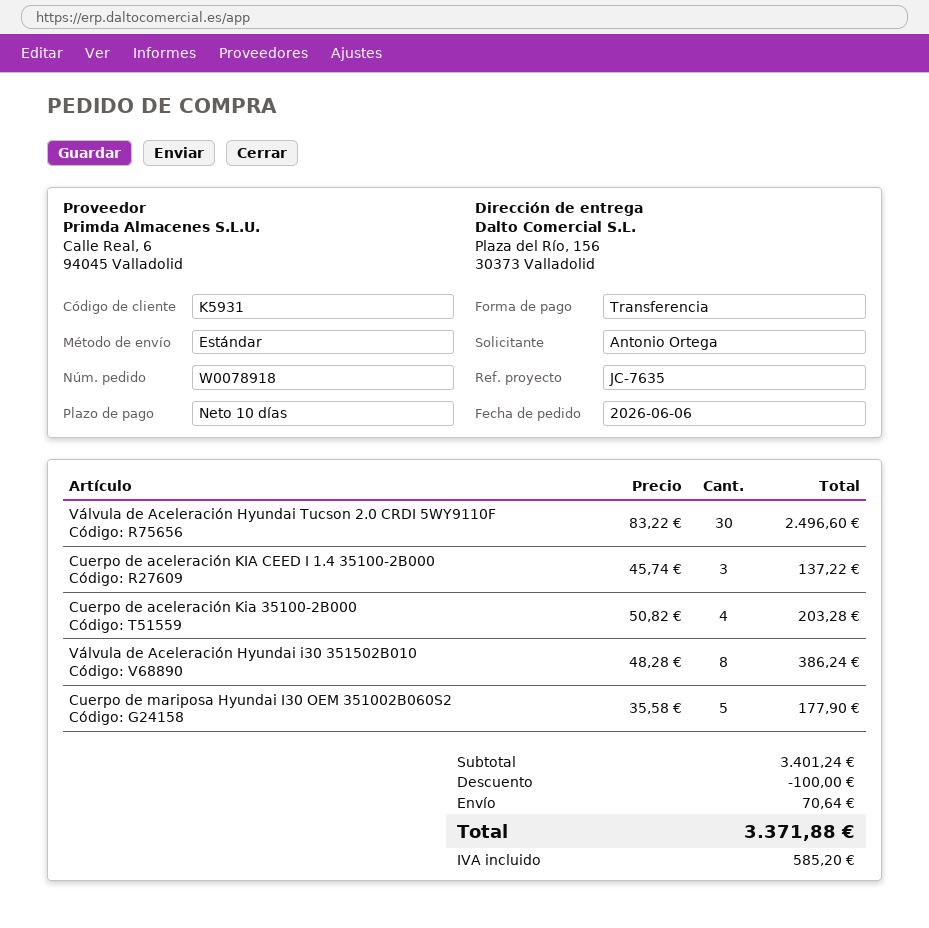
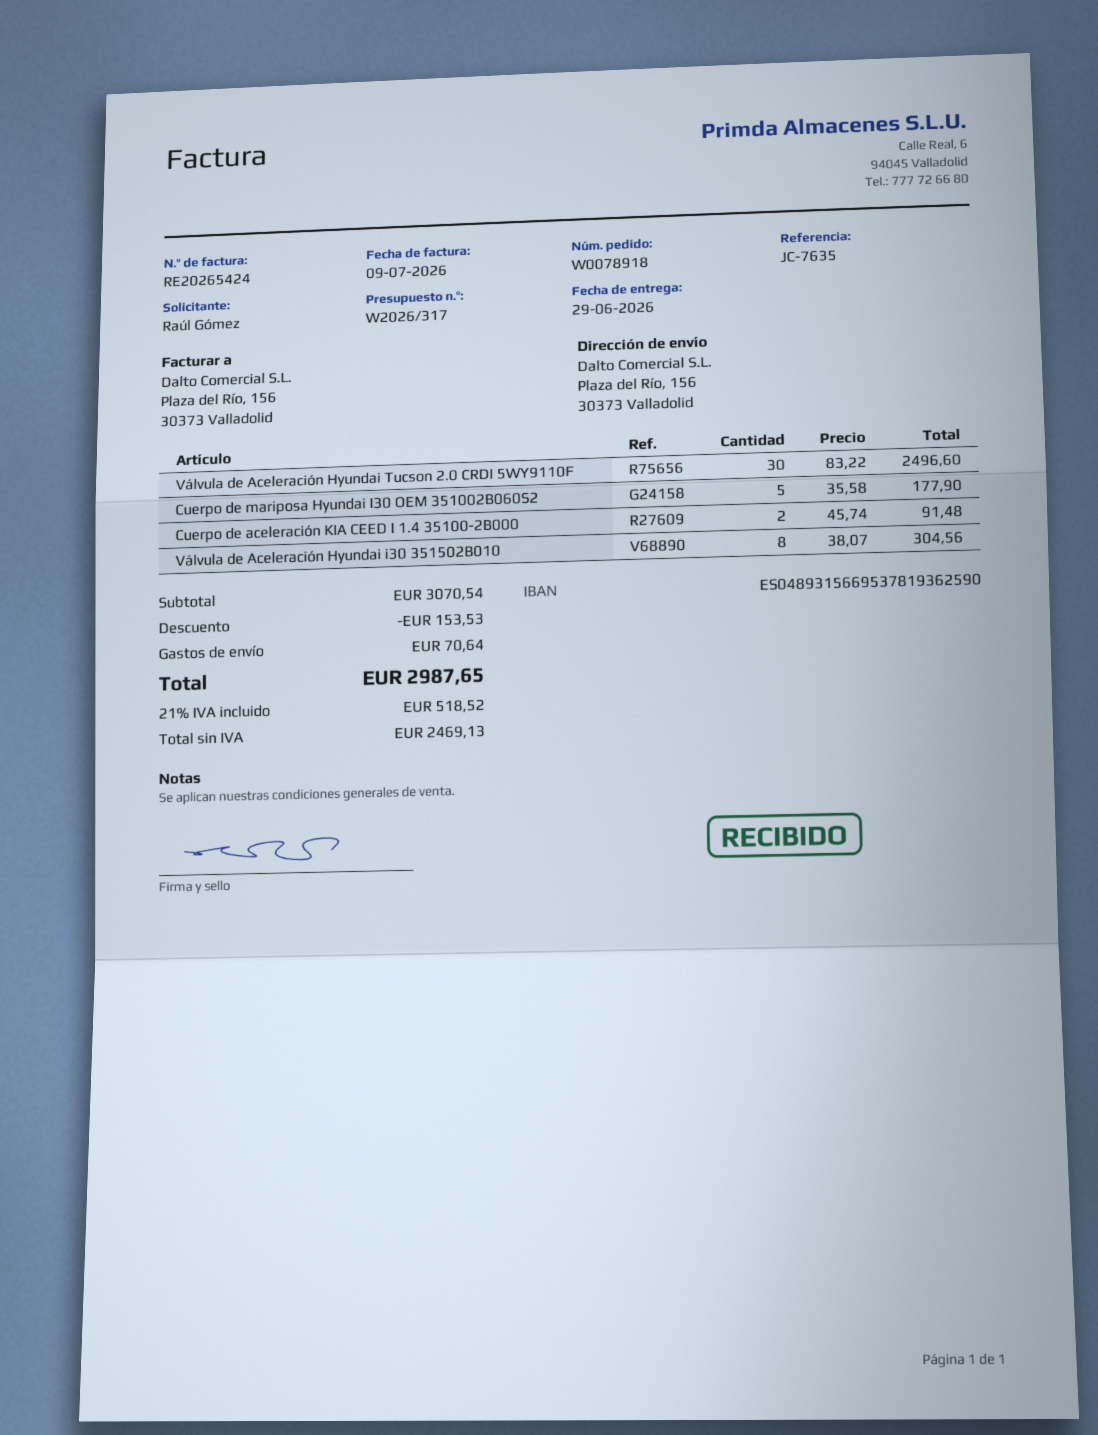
ordered by: Antonio Ortega -> Raúl Gómez
Cuerpo de aceleración KIA CEED I 1.4 35100-2B000: 3 x 45.74 = 137.22 -> 2 x 45.74 = 91.48
Cuerpo de aceleración Kia 35100-2B000: 4 x 50.82 = 203.28 -> none
Válvula de Aceleración Hyundai i30 351502B010: 8 x 48.28 = 386.24 -> 8 x 38.07 = 304.56
subtotal: 3401.24 -> 3070.54
discount: 100.00 -> 153.53
tax: 585.20 -> 518.52
total: 3371.88 -> 2987.65

